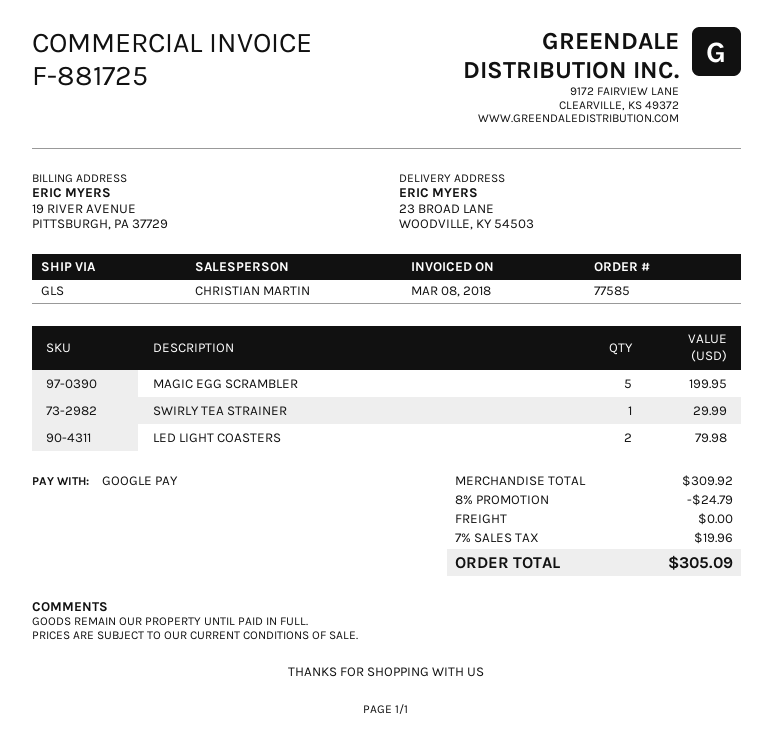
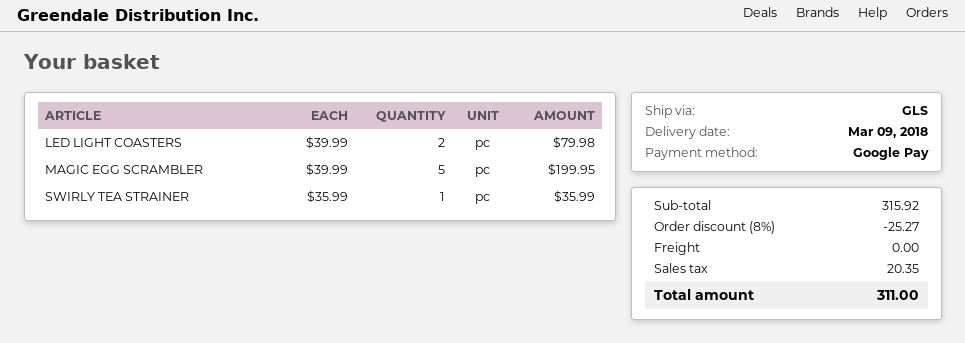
SWIRLY TEA STRAINER: 1 for 29.99 -> 1 for 35.99
subtotal: 309.92 -> 315.92
discount: 8% = 24.79 -> 8% = 25.27
tax: 19.96 -> 20.35
total: 305.09 -> 311.00

